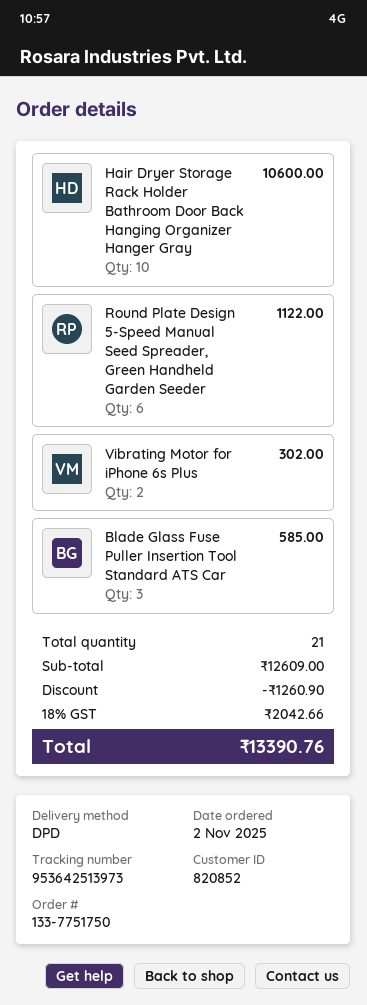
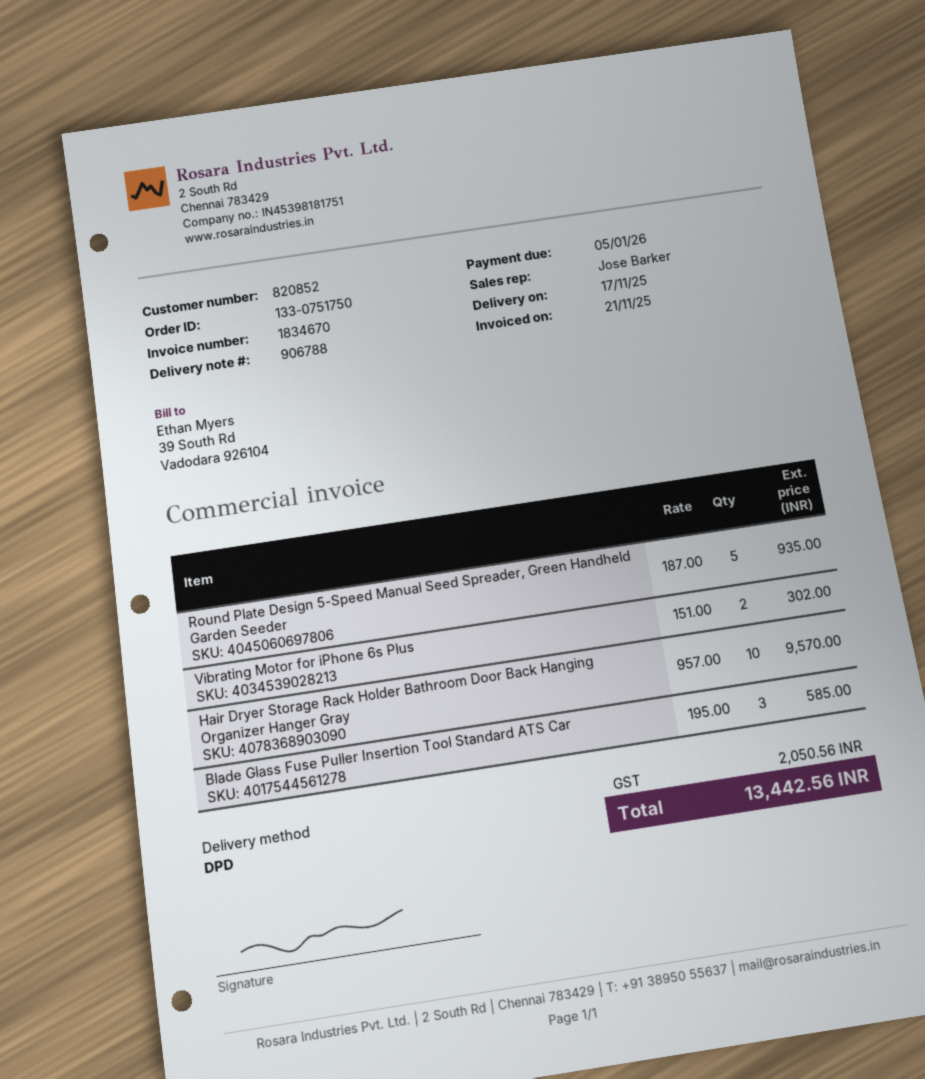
order number: 133-7751750 -> 133-0751750
Hair Dryer Storage Rack Holder Bathroom Door Back Hanging Organizer Hanger Gray: 10 for 10600.00 -> 10 for 9570.00
Round Plate Design 5-Speed Manual Seed Spreader, Green Handheld Garden Seeder: 6 for 1122.00 -> 5 for 935.00
discount: 1260.90 -> none
tax: 2042.66 -> 2050.56
total: 13390.76 -> 13442.56

